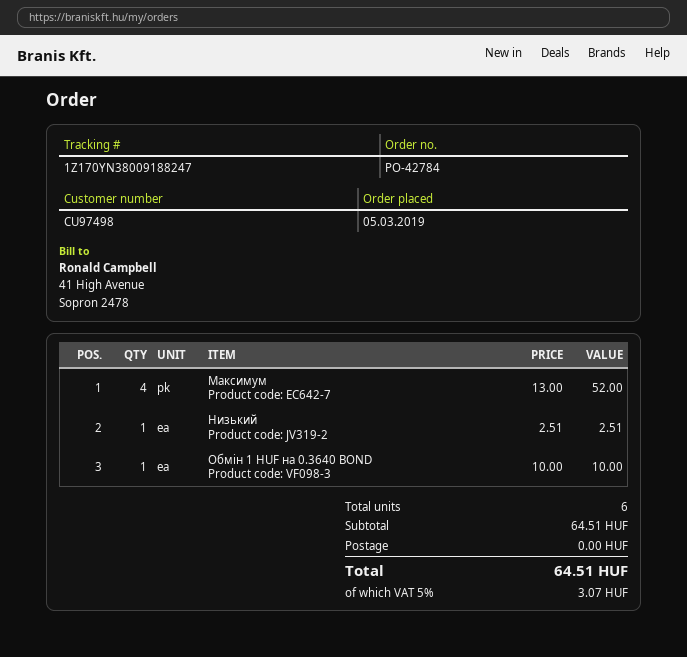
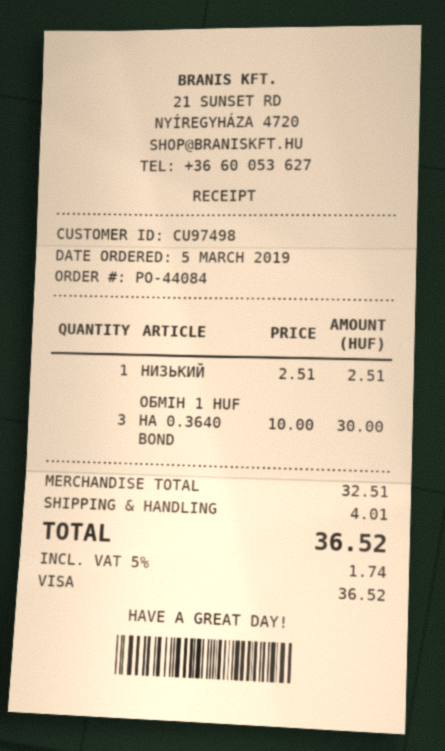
order number: PO-42784 -> PO-44084
Максимум: 4 x 13.00 = 52.00 -> none
Обмін 1 HUF на 0.3640 BOND: 1 x 10.00 = 10.00 -> 3 x 10.00 = 30.00
subtotal: 64.51 -> 32.51
shipping: 0.00 -> 4.01
tax: 5% = 3.07 -> 5% = 1.74
total: 64.51 -> 36.52

